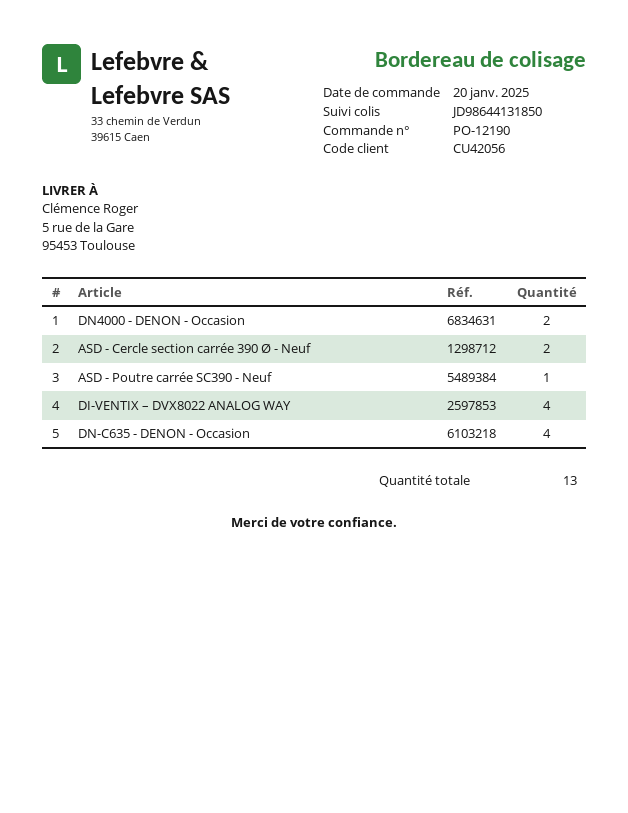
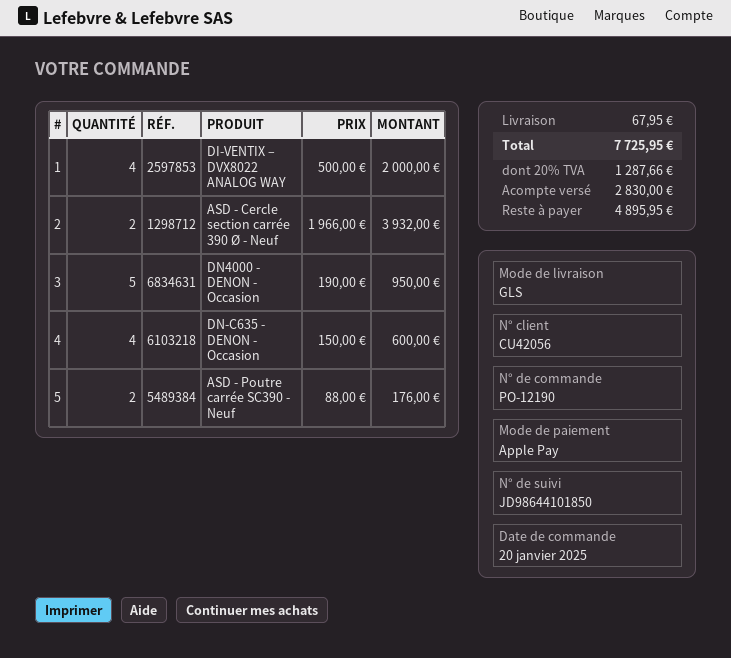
tracking number: JD98644131850 -> JD98644101850
DN4000 - DENON - Occasion: 2 -> 5
ASD - Poutre carrée SC390 - Neuf: 1 -> 2

